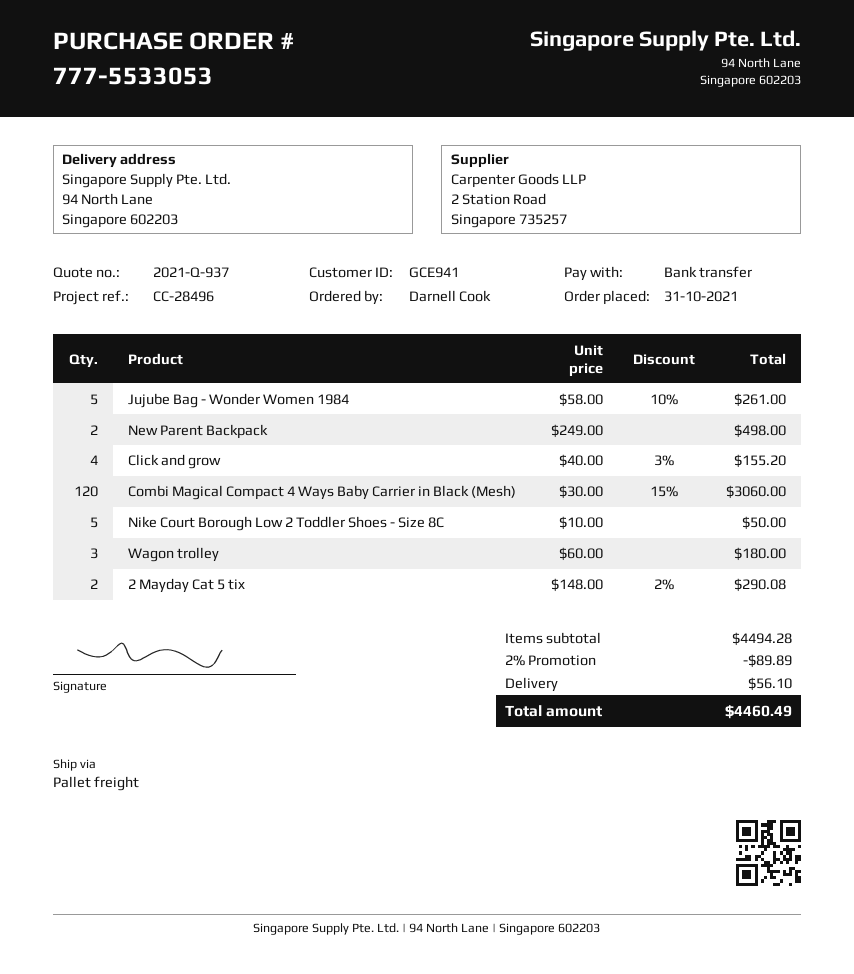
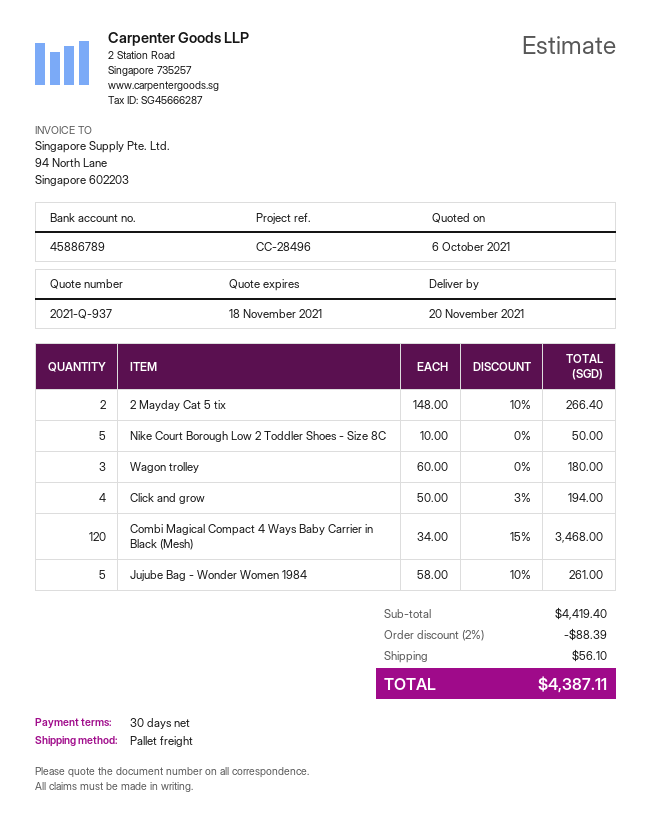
New Parent Backpack: 2 x 249.00 = 498.00 -> none
Click and grow: 4 x 40.00 - 3% = 155.20 -> 4 x 50.00 - 3% = 194.00
Combi Magical Compact 4 Ways Baby Carrier in Black (Mesh): 120 x 30.00 - 15% = 3060.00 -> 120 x 34.00 - 15% = 3468.00
2 Mayday Cat 5 tix: 2 x 148.00 - 2% = 290.08 -> 2 x 148.00 - 10% = 266.40
subtotal: 4494.28 -> 4419.40
discount: 2% = 89.89 -> 2% = 88.39
total: 4460.49 -> 4387.11

